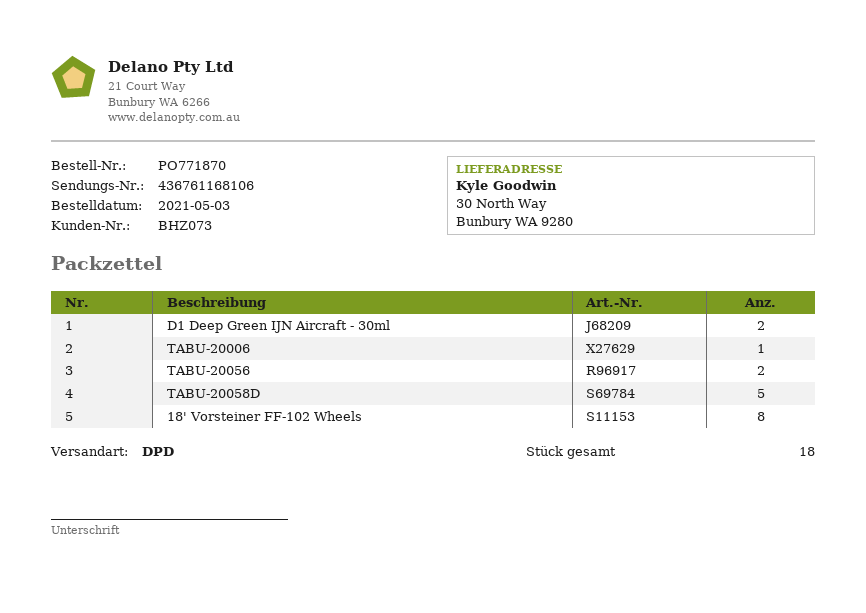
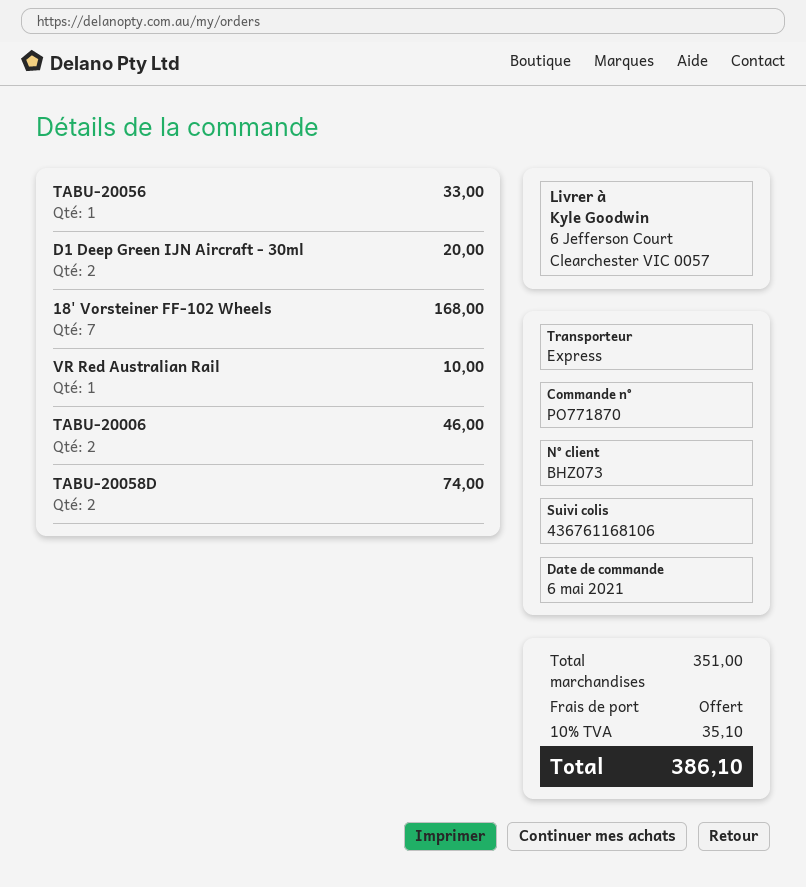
order date: 2021-05-03 -> 2021-05-06
shipping method: DPD -> express
ship to: 30 North Way, Bunbury WA 9280 -> 6 Jefferson Court, Clearchester VIC 0057
TABU-20006: 1 -> 2
TABU-20056: 2 -> 1
TABU-20058D: 5 -> 2
18' Vorsteiner FF-102 Wheels: 8 -> 7
VR Red Australian Rail: none -> 1

